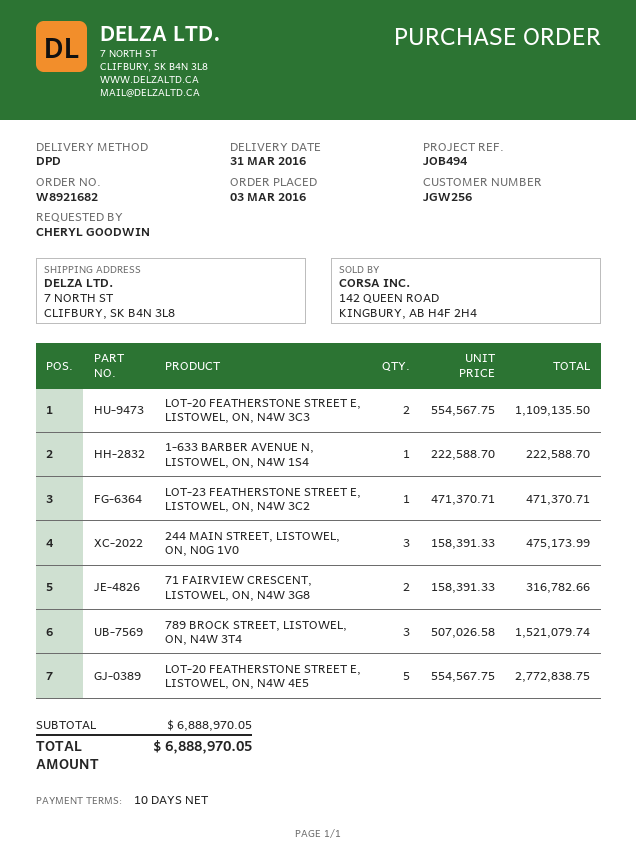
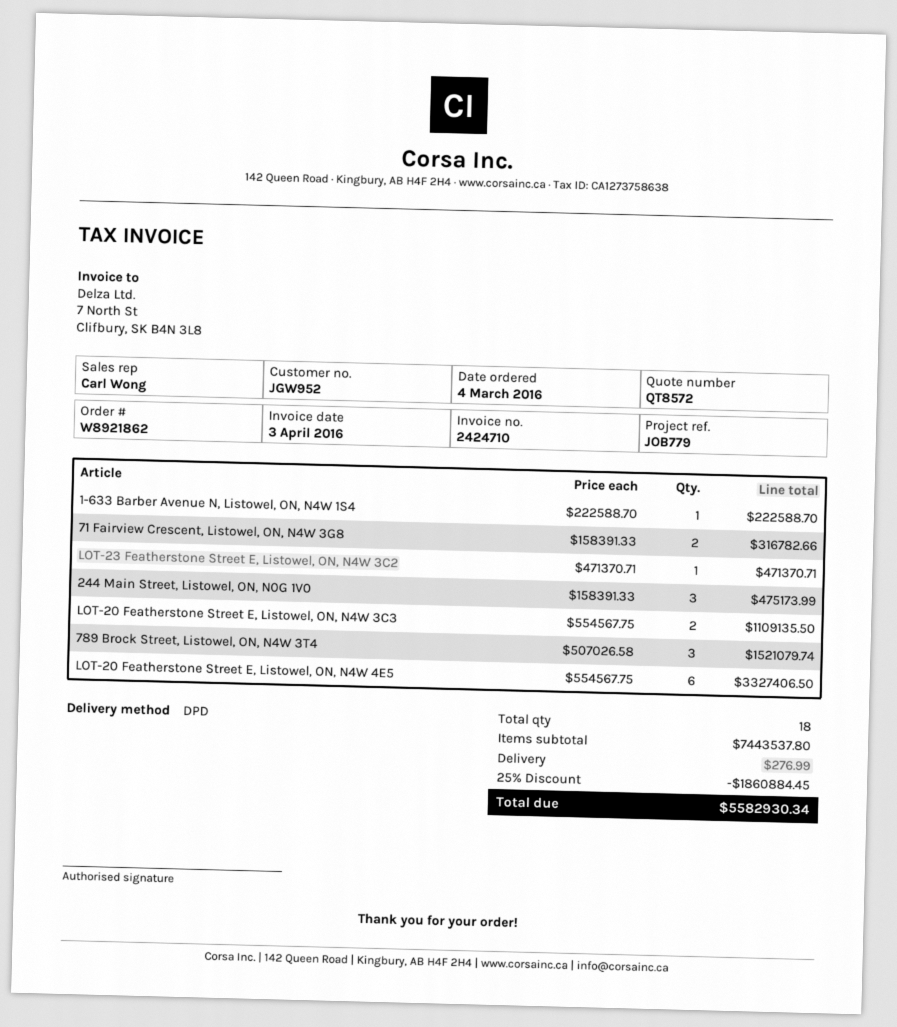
order number: W8921682 -> W8921862
order date: 2016-03-03 -> 2016-03-04
customer number: JGW256 -> JGW952
reference: JOB494 -> JOB779
LOT-20 FEATHERSTONE STREET E, LISTOWEL, ON, N4W 4E5: 5 x 554567.75 = 2772838.75 -> 6 x 554567.75 = 3327406.50
subtotal: 6888970.05 -> 7443537.80
discount: none -> 25% = 1860884.45
shipping: none -> 276.99
total: 6888970.05 -> 5582930.34

